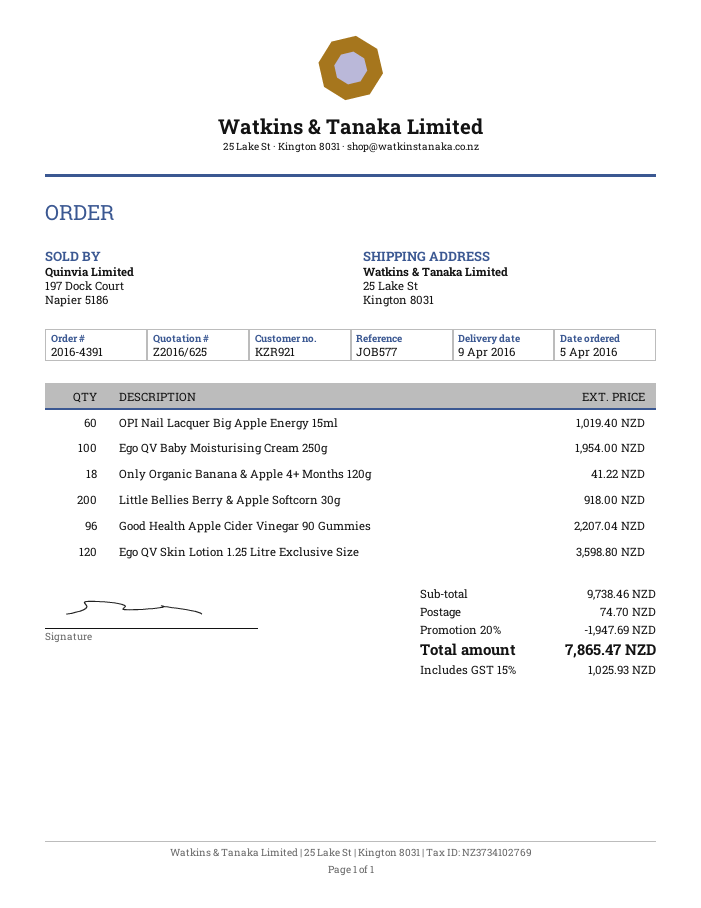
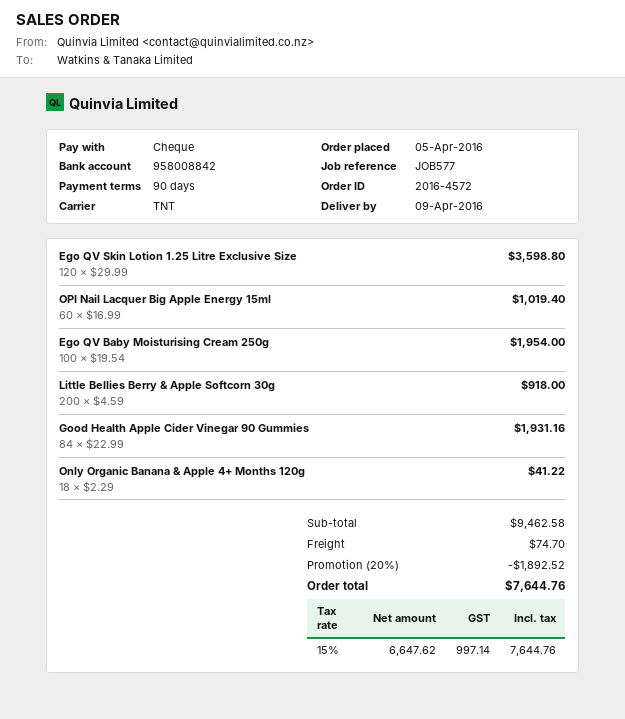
order number: 2016-4391 -> 2016-4572
Good Health Apple Cider Vinegar 90 Gummies: 96 for 2207.04 -> 84 for 1931.16
subtotal: 9738.46 -> 9462.58
discount: 20% = 1947.69 -> 20% = 1892.52
tax: 15% = 1025.93 -> 15% = 997.14
total: 7865.47 -> 7644.76

